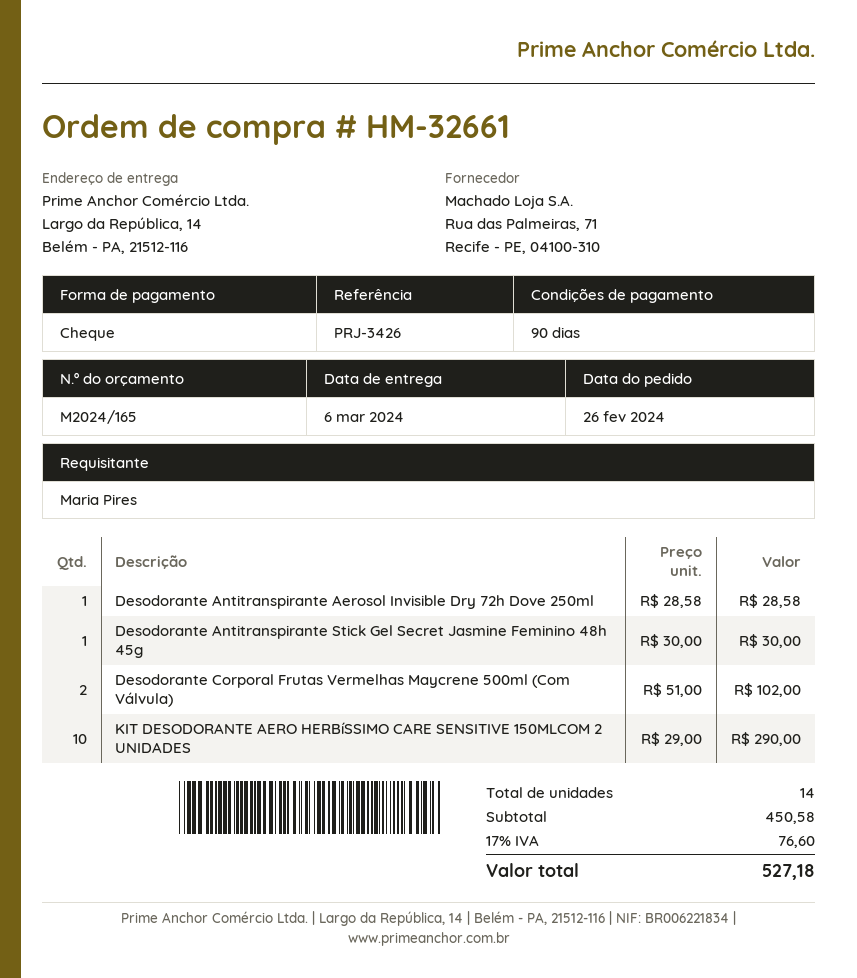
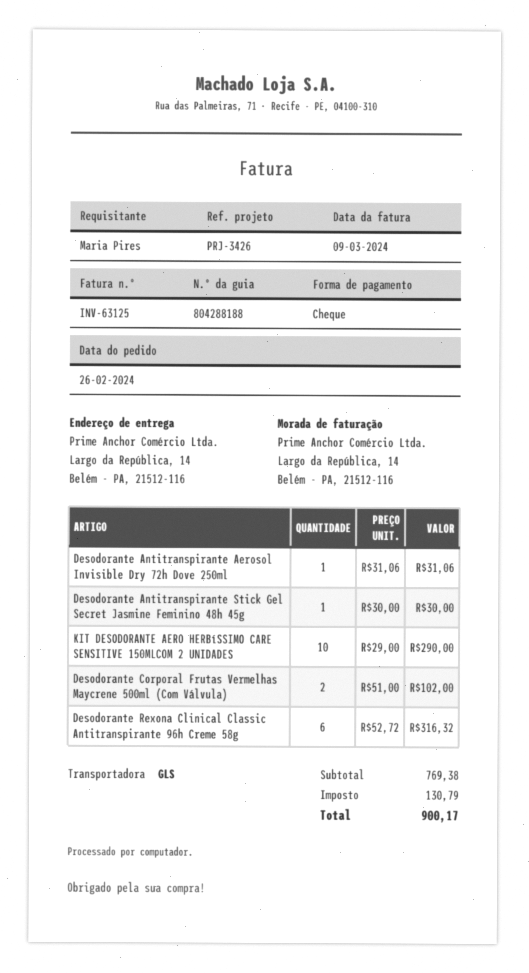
Desodorante Antitranspirante Aerosol Invisible Dry 72h Dove 250ml: 1 x 28.58 = 28.58 -> 1 x 31.06 = 31.06
Desodorante Rexona Clinical Classic Antitranspirante 96h Creme 58g: none -> 6 x 52.72 = 316.32
subtotal: 450.58 -> 769.38
tax: 76.60 -> 130.79
total: 527.18 -> 900.17

